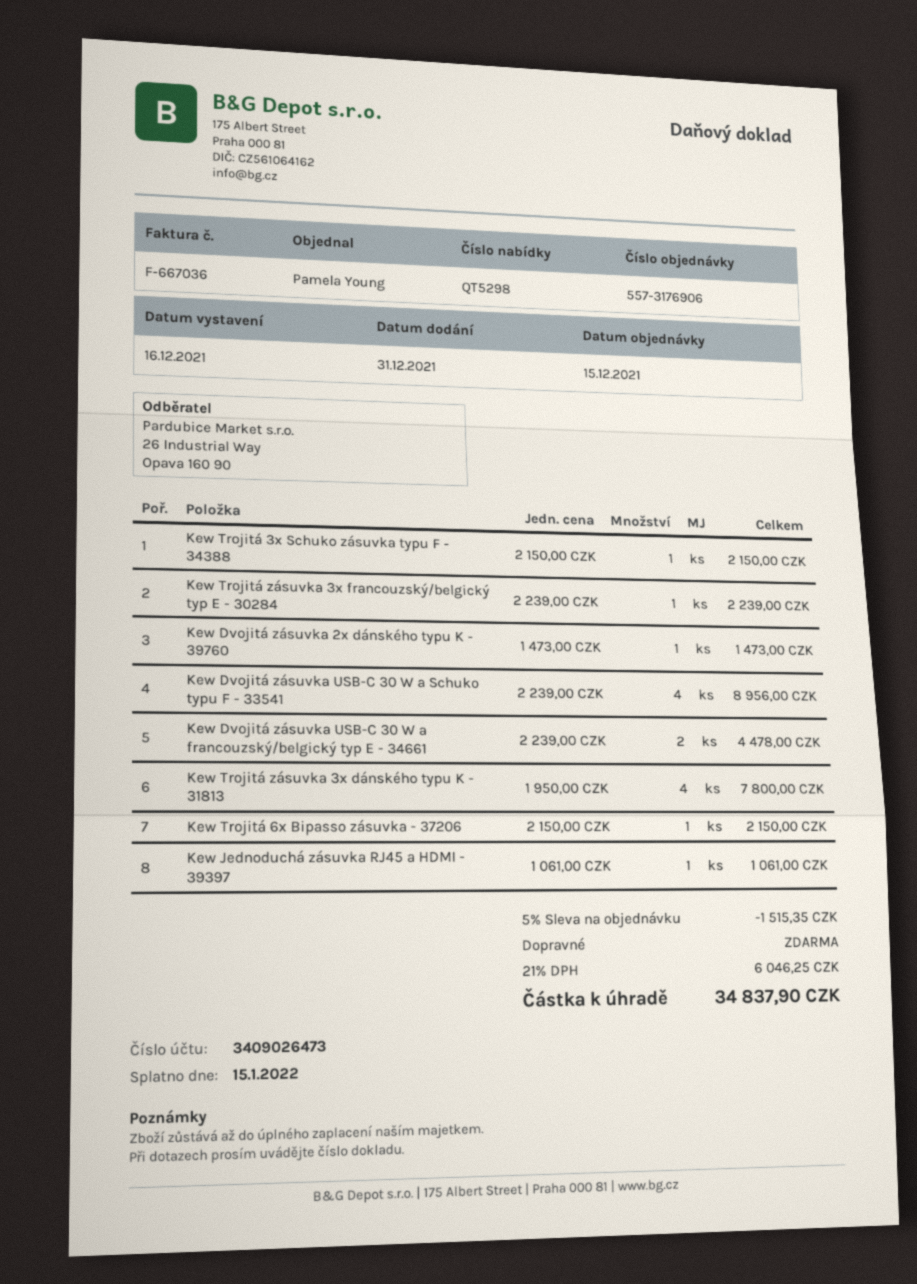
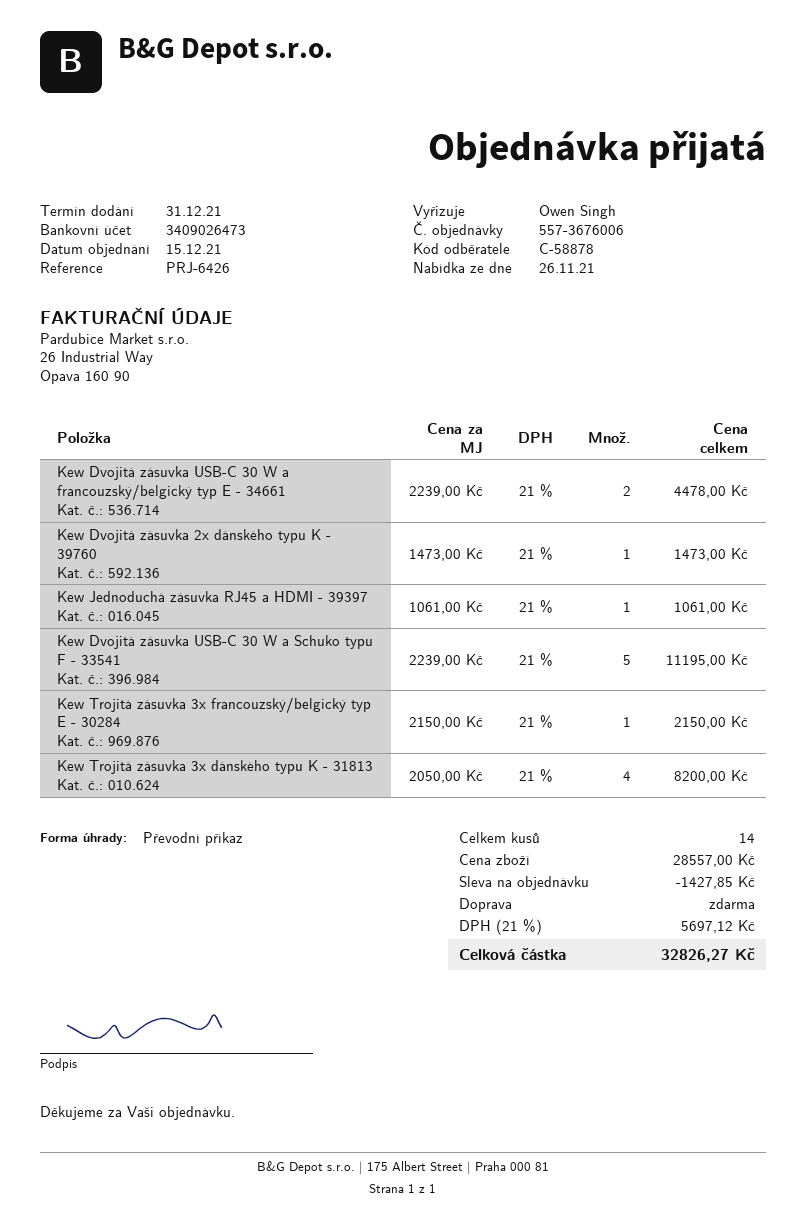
order number: 557-3176906 -> 557-3676006
Kew Trojitá 3x Schuko zásuvka typu F - 34388: 1 x 2150.00 = 2150.00 -> none
Kew Trojitá zásuvka 3x francouzský/belgický typ E - 30284: 1 x 2239.00 = 2239.00 -> 1 x 2150.00 = 2150.00
Kew Dvojitá zásuvka USB-C 30 W a Schuko typu F - 33541: 4 x 2239.00 = 8956.00 -> 5 x 2239.00 = 11195.00
Kew Trojitá zásuvka 3x dánského typu K - 31813: 4 x 1950.00 = 7800.00 -> 4 x 2050.00 = 8200.00
Kew Trojitá 6x Bipasso zásuvka - 37206: 1 x 2150.00 = 2150.00 -> none
discount: 1515.35 -> 1427.85
tax: 21% = 6046.25 -> 21% = 5697.12
total: 34837.90 -> 32826.27

